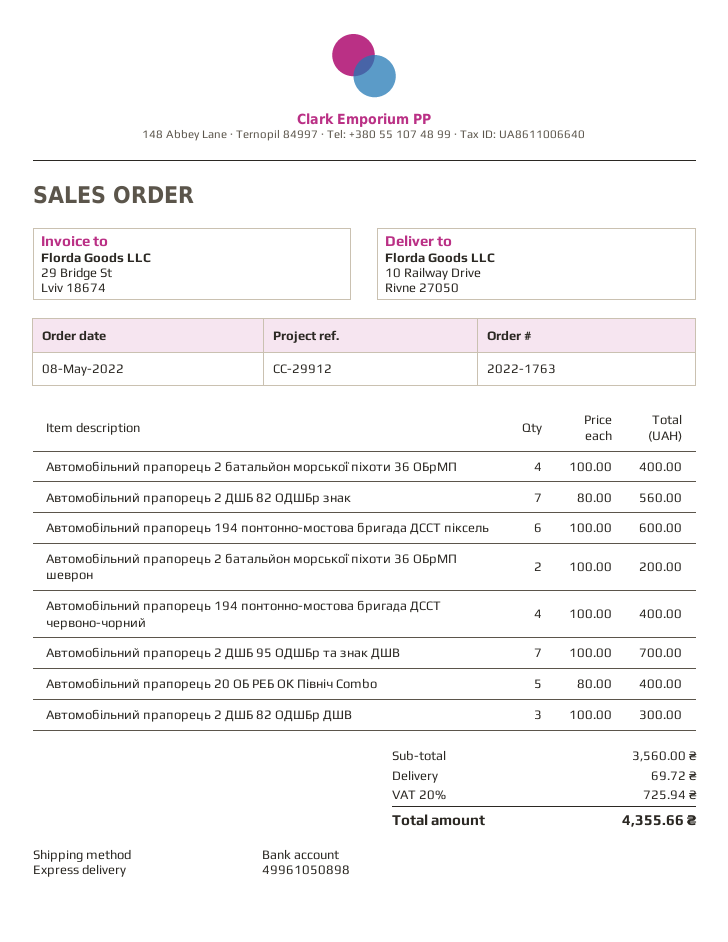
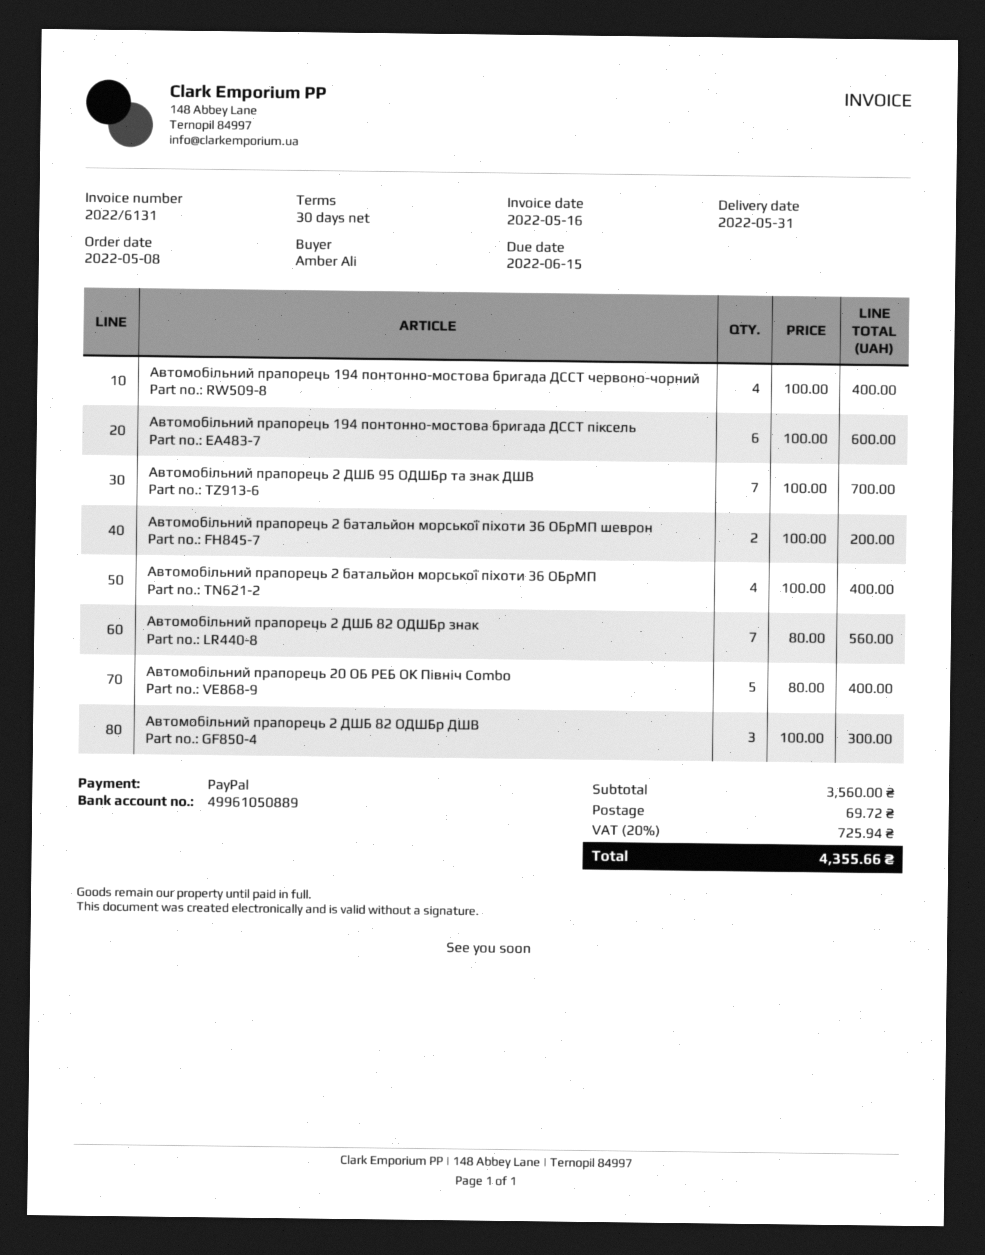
bank account: 49961050898 -> 49961050889

